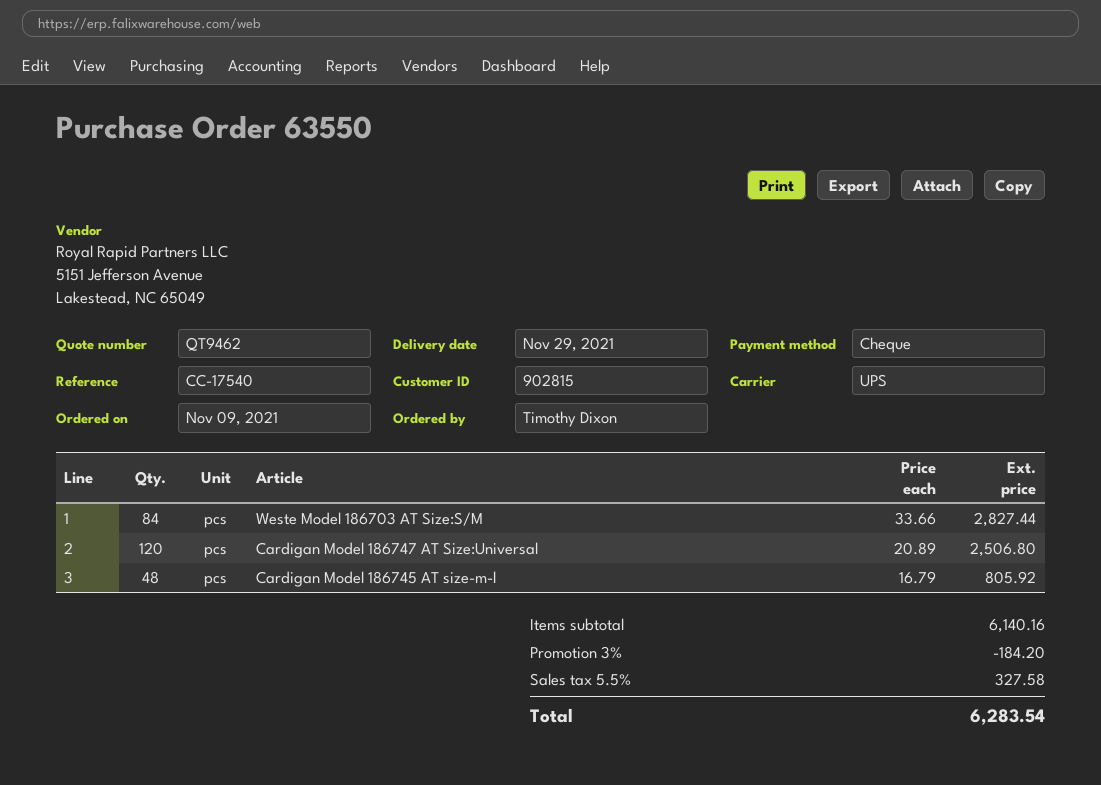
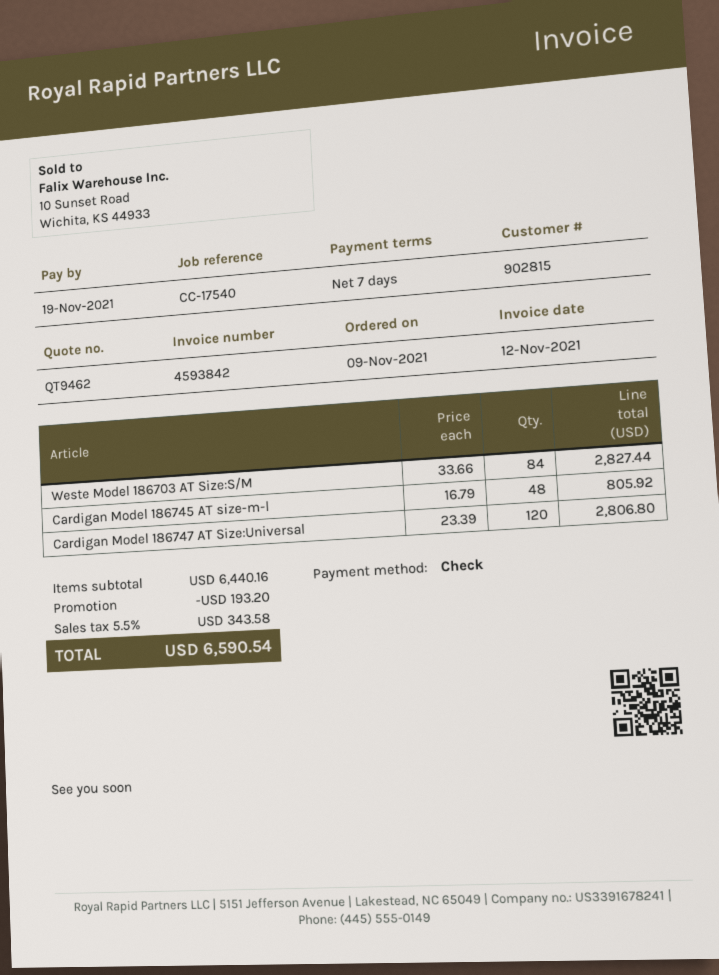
Cardigan Model 186747 AT Size:Universal: 120 x 20.89 = 2506.80 -> 120 x 23.39 = 2806.80
subtotal: 6140.16 -> 6440.16
discount: 184.20 -> 193.20
tax: 5.5% = 327.58 -> 5.5% = 343.58
total: 6283.54 -> 6590.54

